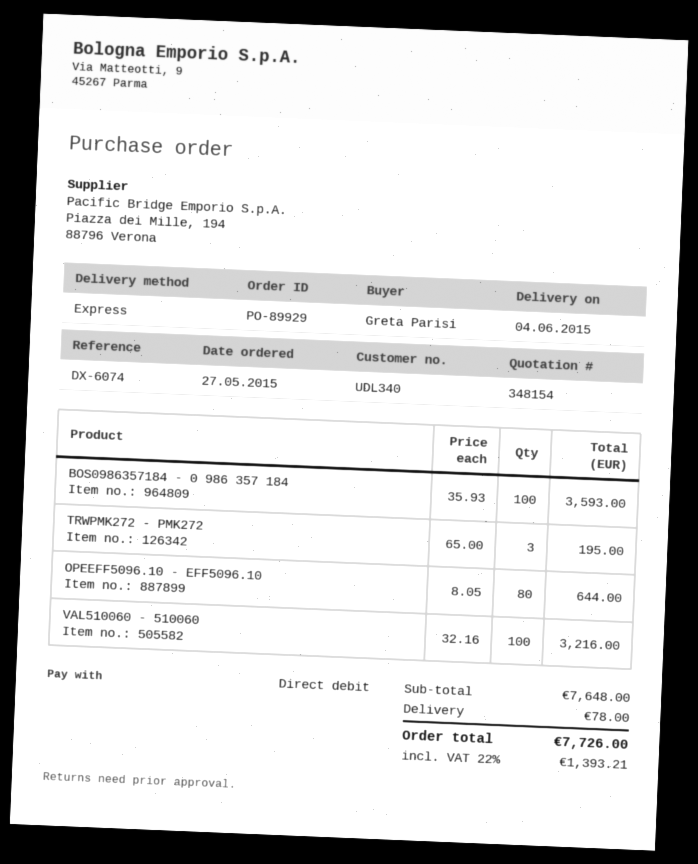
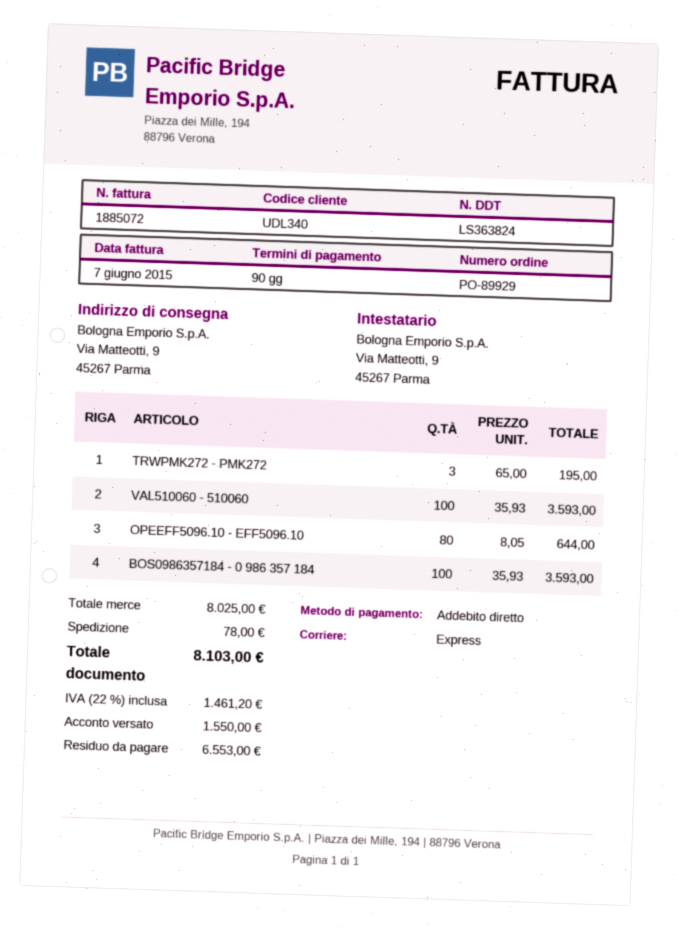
VAL510060 - 510060: 100 x 32.16 = 3216.00 -> 100 x 35.93 = 3593.00
subtotal: 7648.00 -> 8025.00
tax: 22% = 1393.21 -> 22% = 1461.20
total: 7726.00 -> 8103.00

